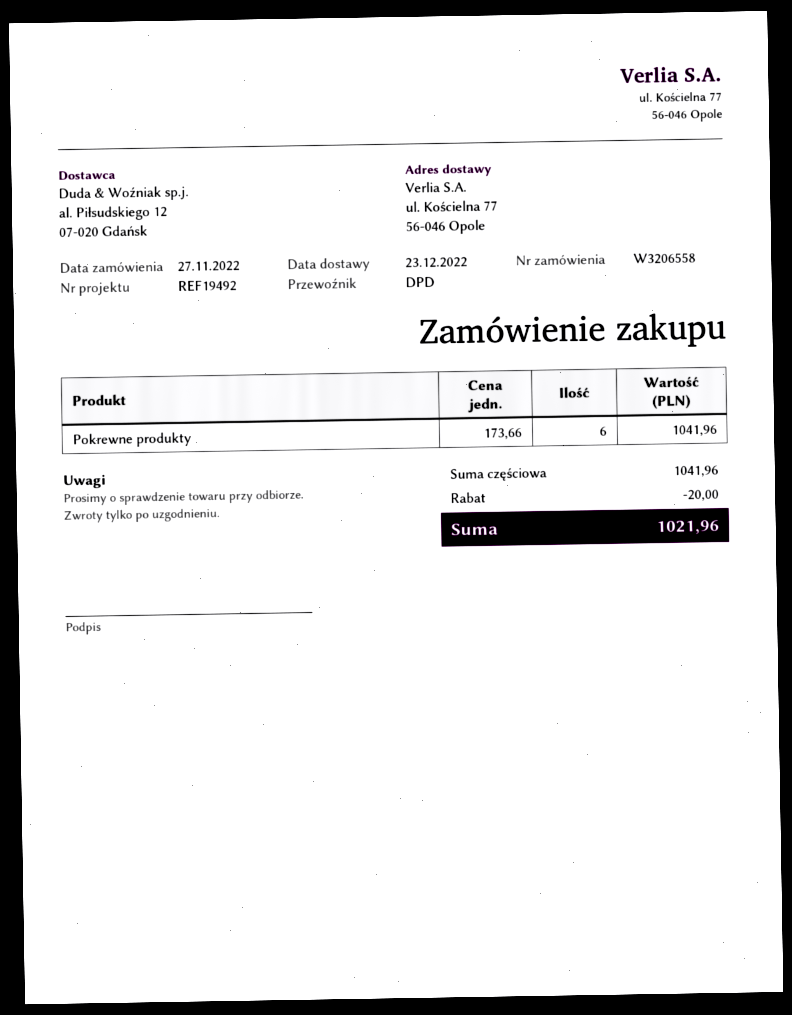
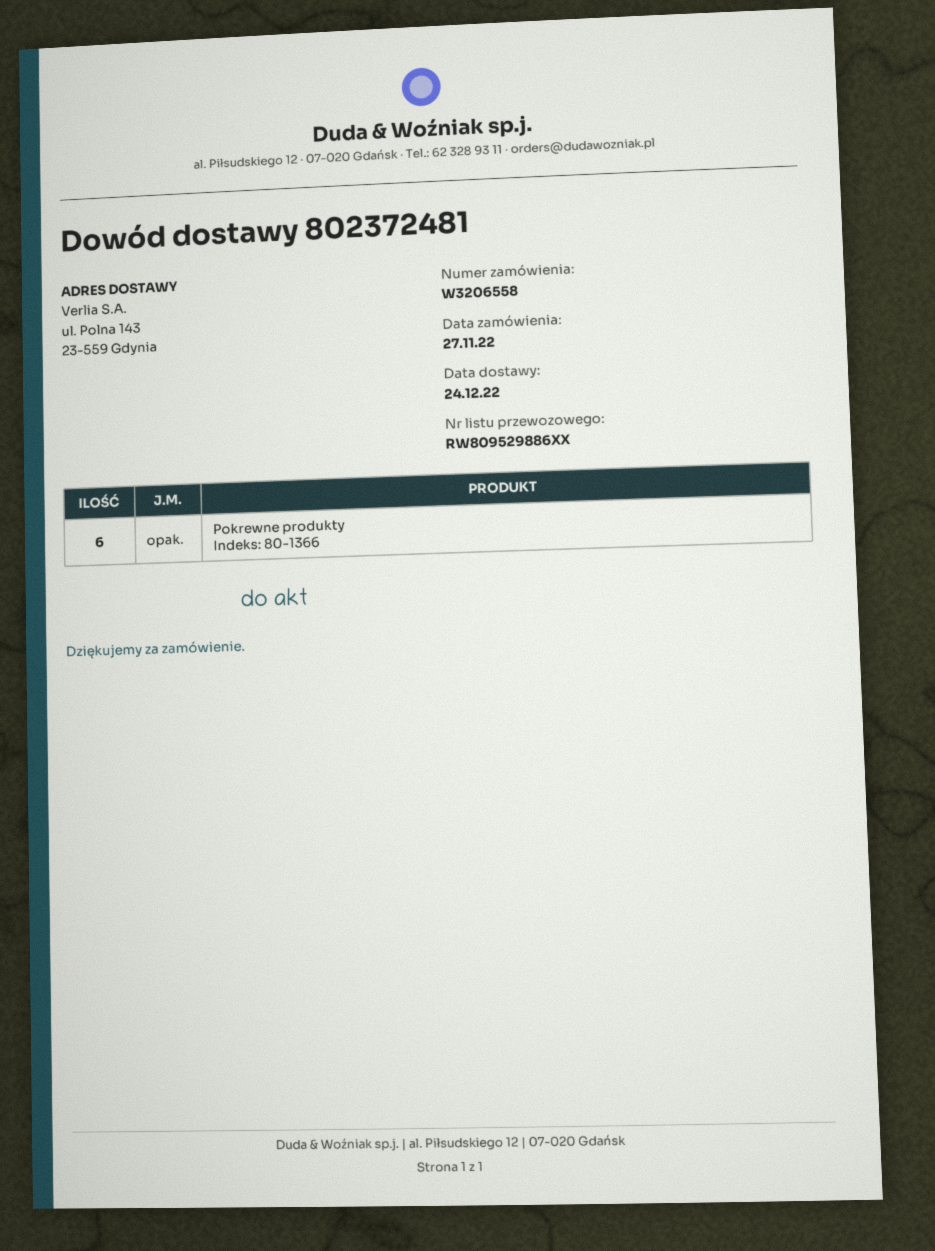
delivery date: 2022-12-23 -> 2022-12-24
ship to: ul. Kościelna 77, 56-046 Opole -> ul. Polna 143, 23-559 Gdynia

